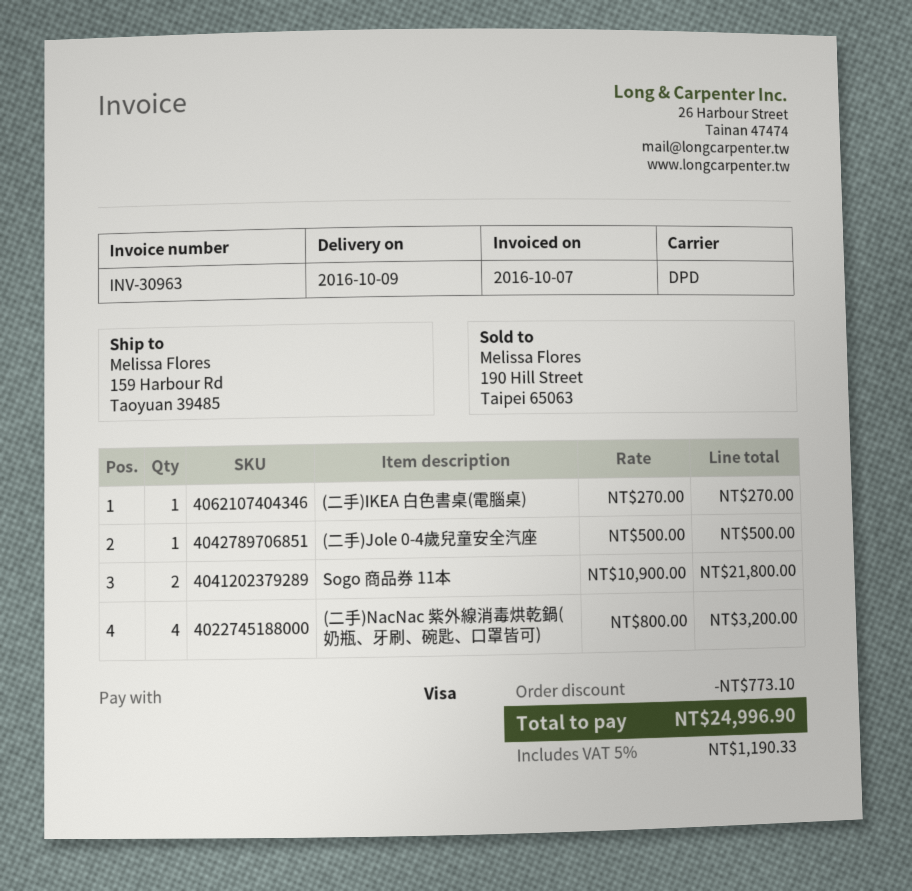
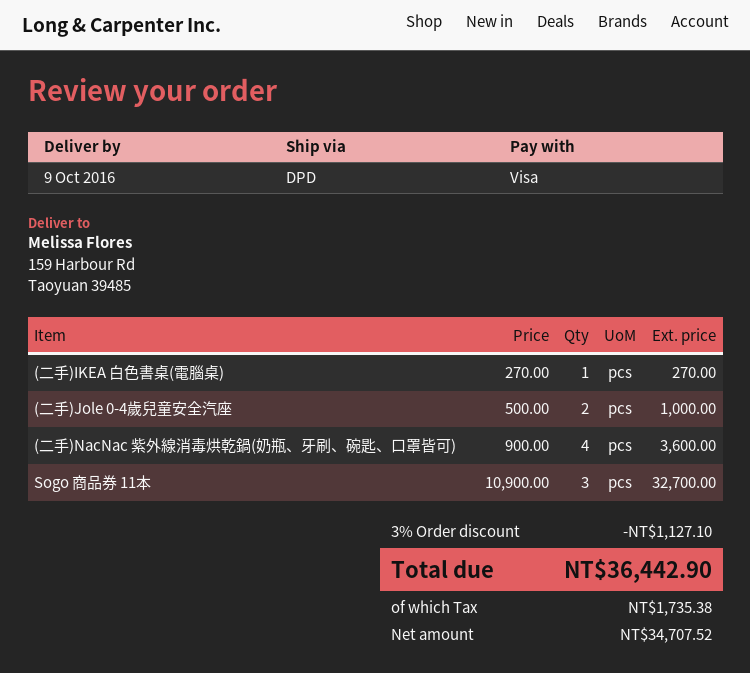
(二手)Jole 0-4歲兒童安全汽座: 1 x 500.00 = 500.00 -> 2 x 500.00 = 1000.00
Sogo 商品券 11本: 2 x 10900.00 = 21800.00 -> 3 x 10900.00 = 32700.00
(二手)NacNac 紫外線消毒烘乾鍋(奶瓶、牙刷、碗匙、口罩皆可): 4 x 800.00 = 3200.00 -> 4 x 900.00 = 3600.00
discount: 773.10 -> 1127.10
tax: 1190.33 -> 1735.38
total: 24996.90 -> 36442.90

